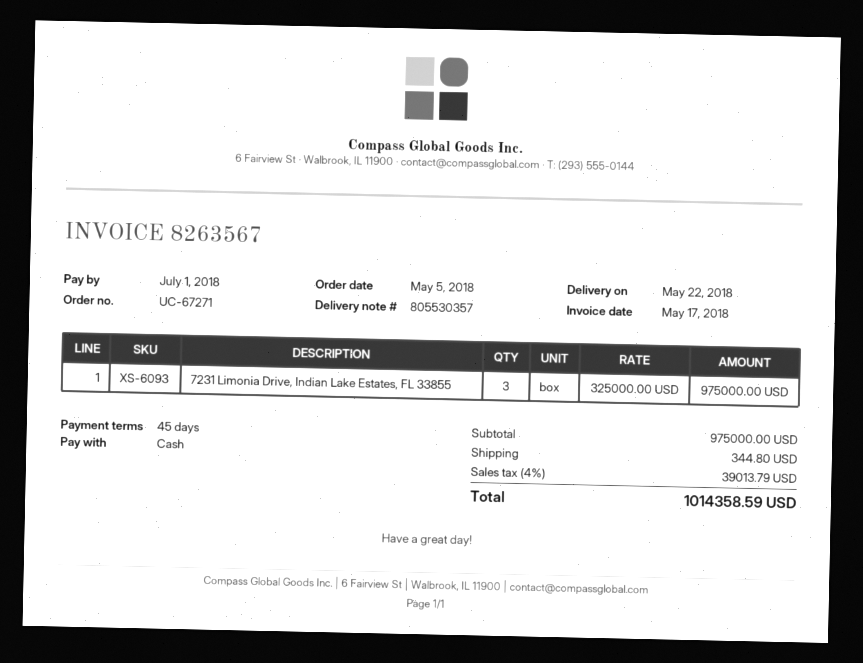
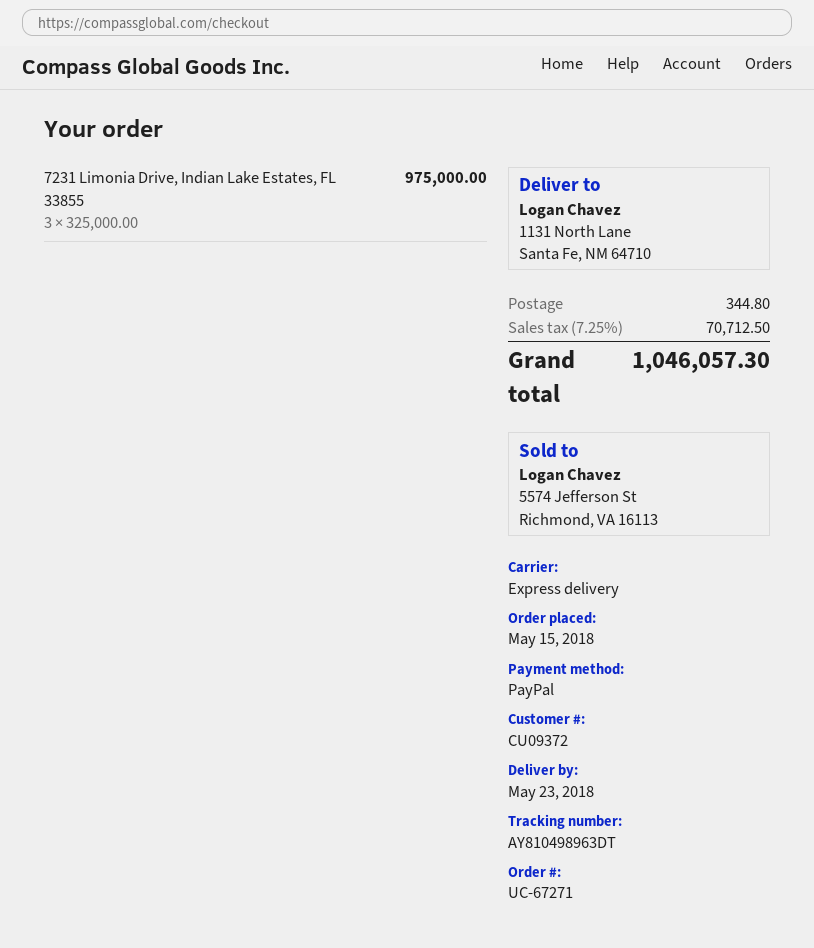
order date: 2018-05-05 -> 2018-05-15
delivery date: 2018-05-22 -> 2018-05-23
payment method: cash -> PayPal
tax: 4% = 39013.79 -> 7.25% = 70712.50
total: 1014358.59 -> 1046057.30

